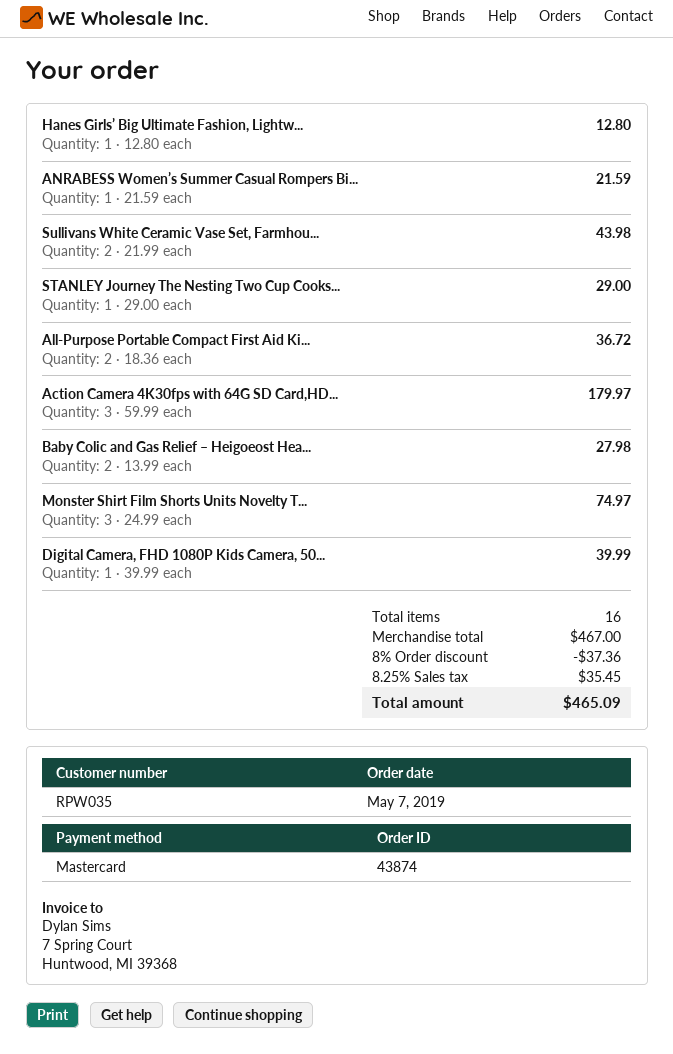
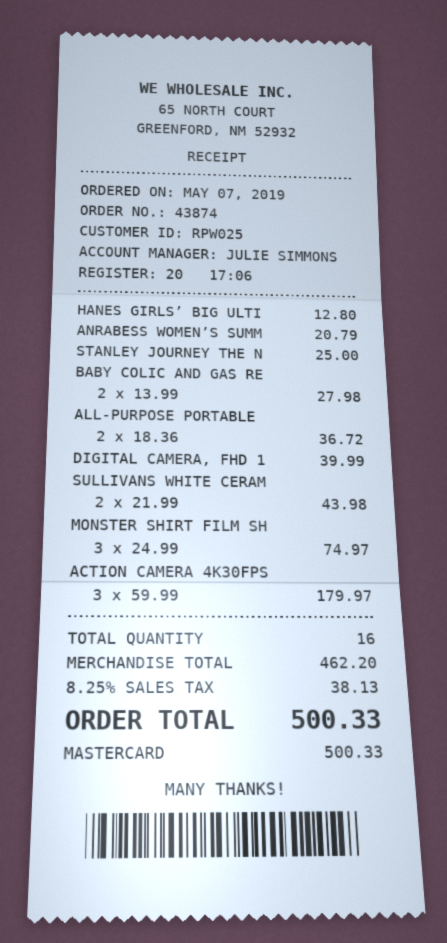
customer number: RPW035 -> RPW025
ANRABESS Women’s Summer Casual Rompers Bi...: 1 x 21.59 = 21.59 -> 1 x 20.79 = 20.79
STANLEY Journey The Nesting Two Cup Cooks...: 1 x 29.00 = 29.00 -> 1 x 25.00 = 25.00
subtotal: 467.00 -> 462.20
discount: 8% = 37.36 -> none
tax: 8.25% = 35.45 -> 8.25% = 38.13
total: 465.09 -> 500.33

